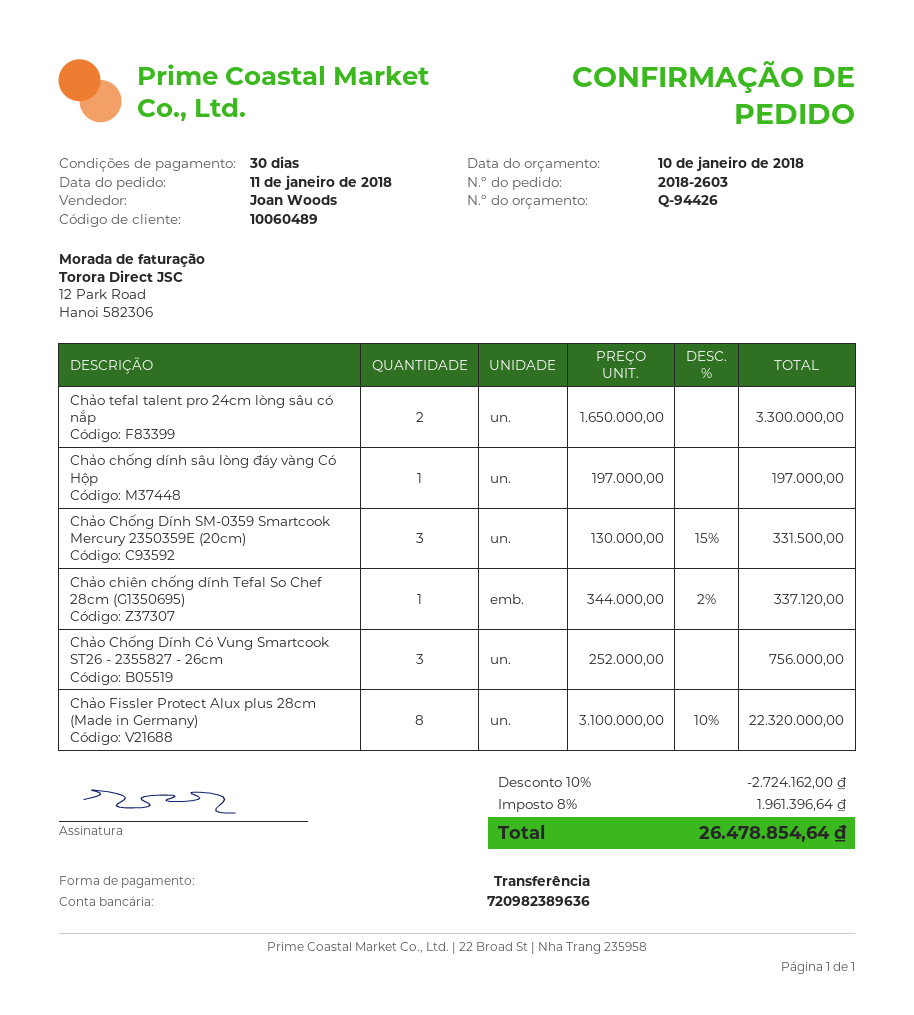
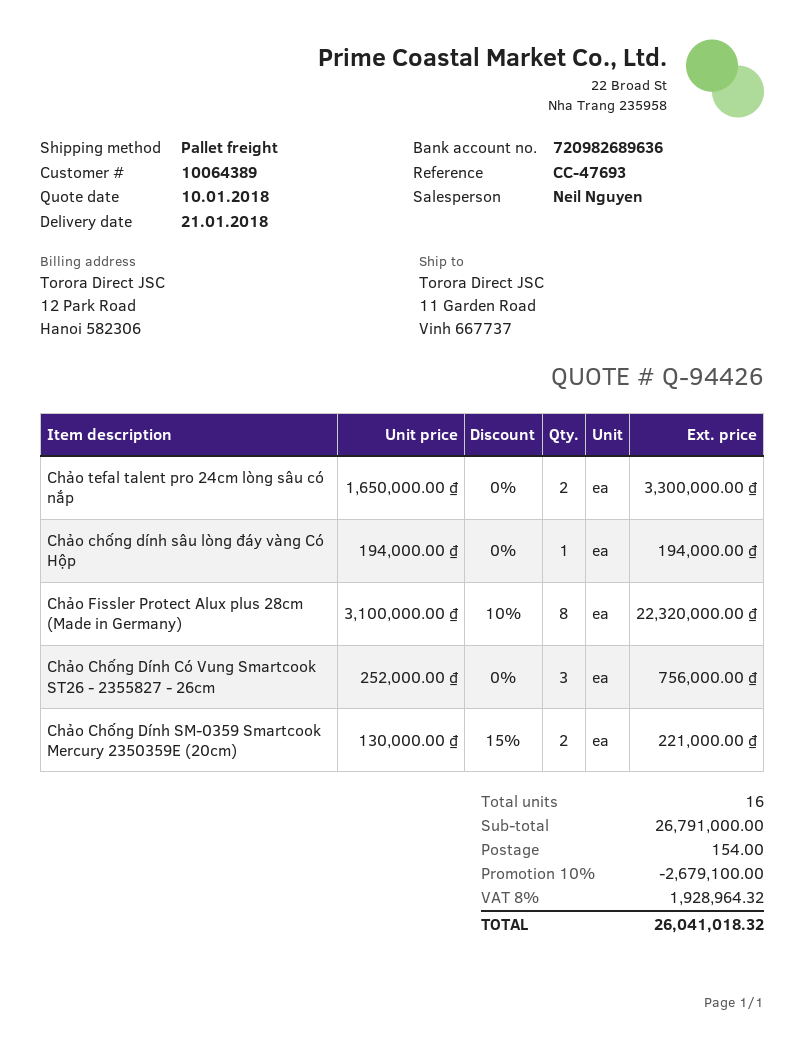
customer number: 10060489 -> 10064389
sales rep: Joan Woods -> Neil Nguyen
bank account: 720982389636 -> 720982689636
Chảo chống dính sâu lòng đáy vàng Có Hộp: 1 x 197000.00 = 197000.00 -> 1 x 194000.00 = 194000.00
Chảo Chống Dính SM-0359 Smartcook Mercury 2350359E (20cm): 3 x 130000.00 - 15% = 331500.00 -> 2 x 130000.00 - 15% = 221000.00
Chảo chiên chống dính Tefal So Chef 28cm (G1350695): 1 x 344000.00 - 2% = 337120.00 -> none
discount: 10% = 2724162.00 -> 10% = 2679100.00
shipping: none -> 154.00
tax: 8% = 1961396.64 -> 8% = 1928964.32
total: 26478854.64 -> 26041018.32

